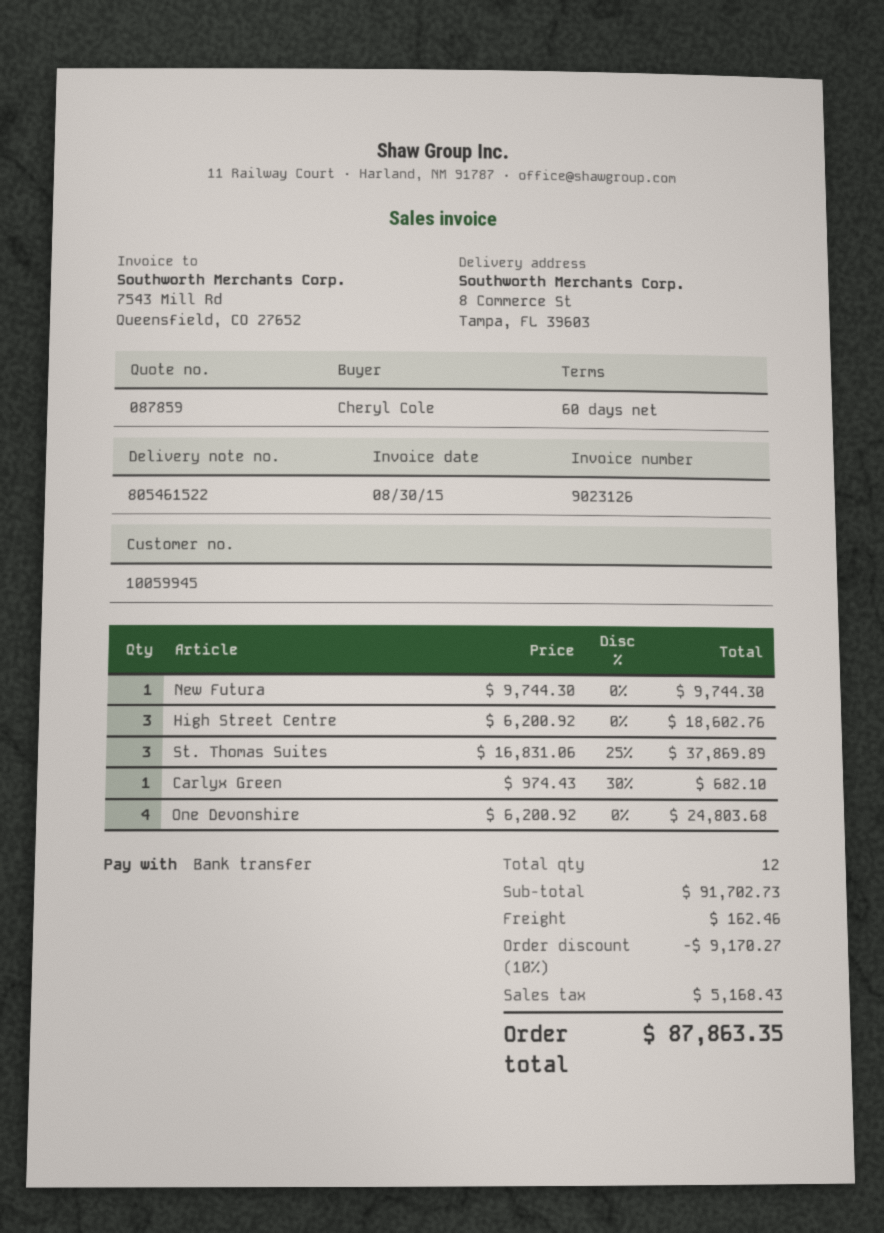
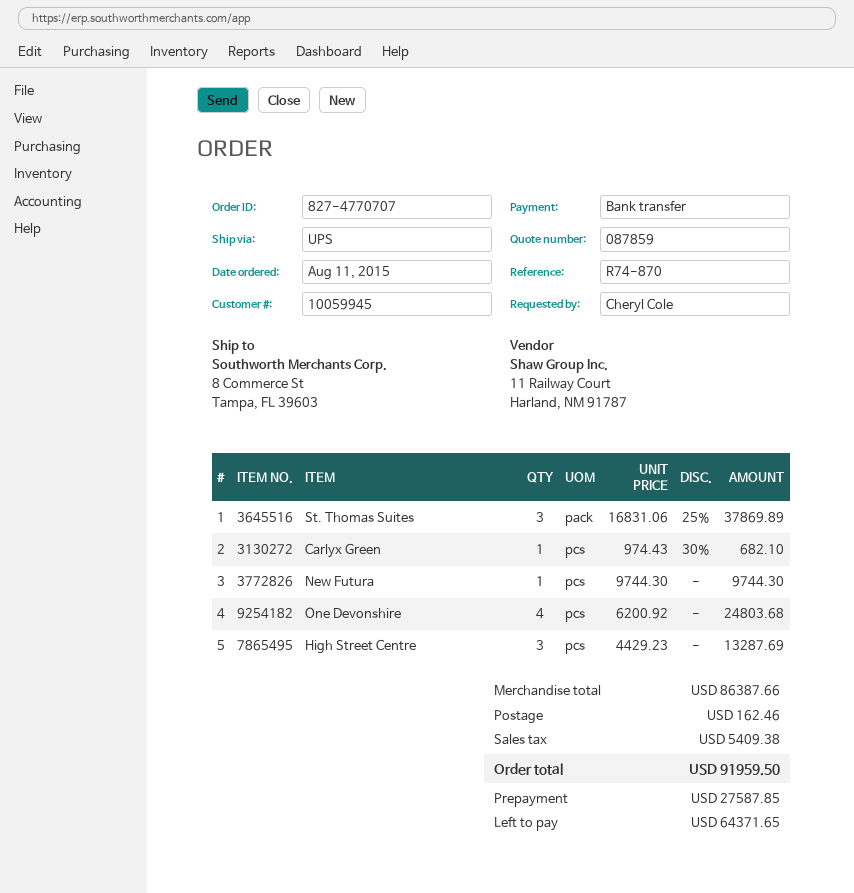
High Street Centre: 3 x 6200.92 = 18602.76 -> 3 x 4429.23 = 13287.69
subtotal: 91702.73 -> 86387.66
discount: 10% = 9170.27 -> none
tax: 5168.43 -> 5409.38
total: 87863.35 -> 91959.50

